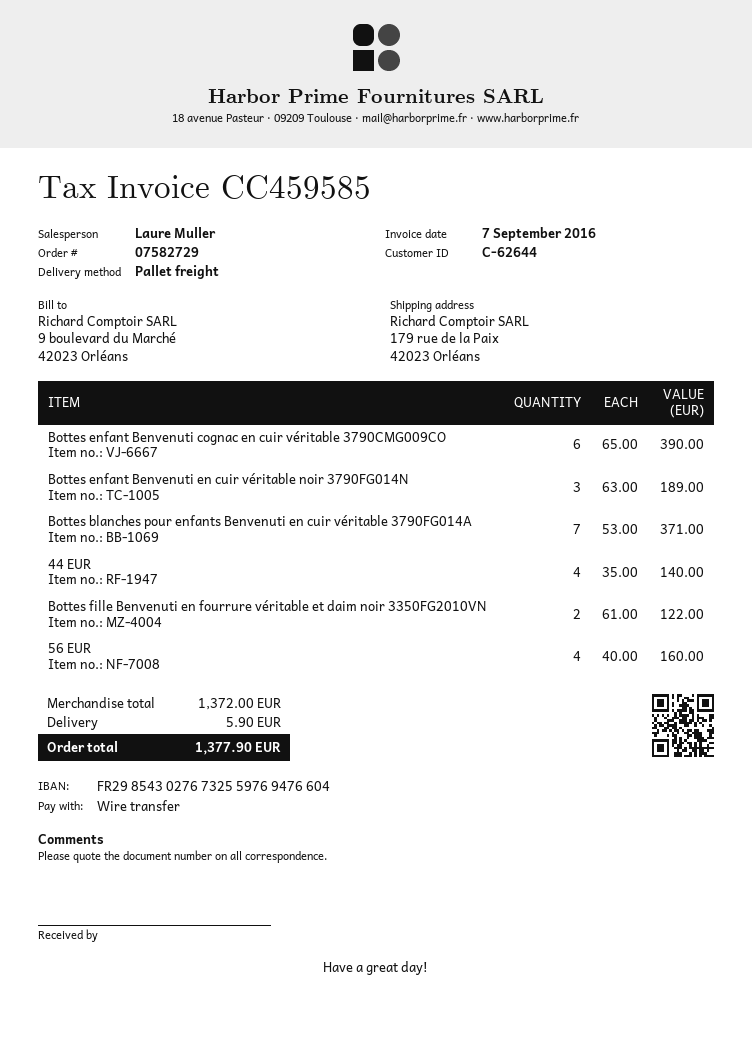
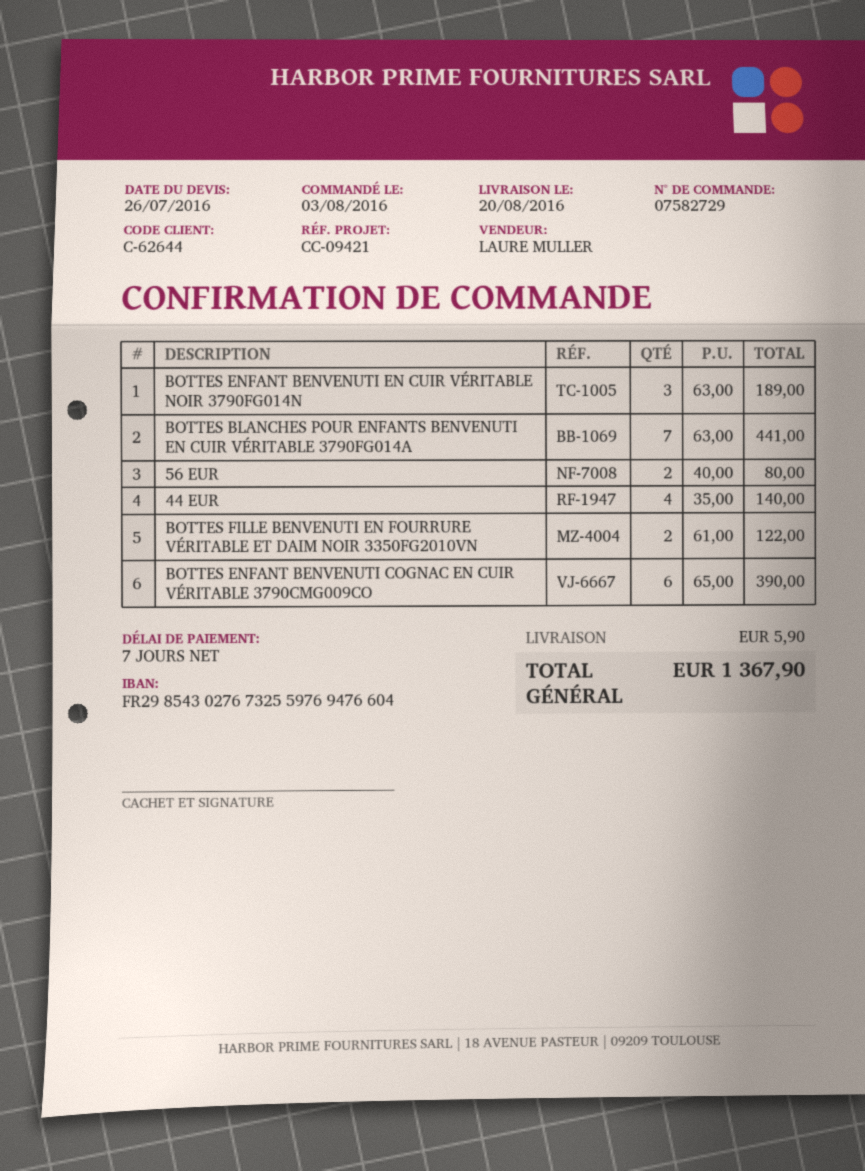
Bottes blanches pour enfants Benvenuti en cuir véritable 3790FG014A: 7 x 53.00 = 371.00 -> 7 x 63.00 = 441.00
56 EUR: 4 x 40.00 = 160.00 -> 2 x 40.00 = 80.00
total: 1377.90 -> 1367.90

